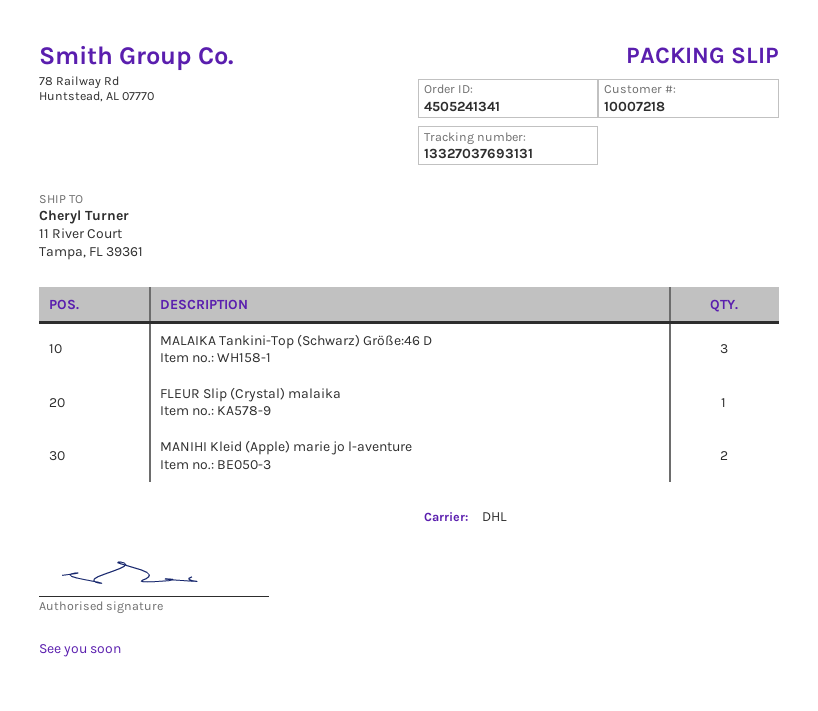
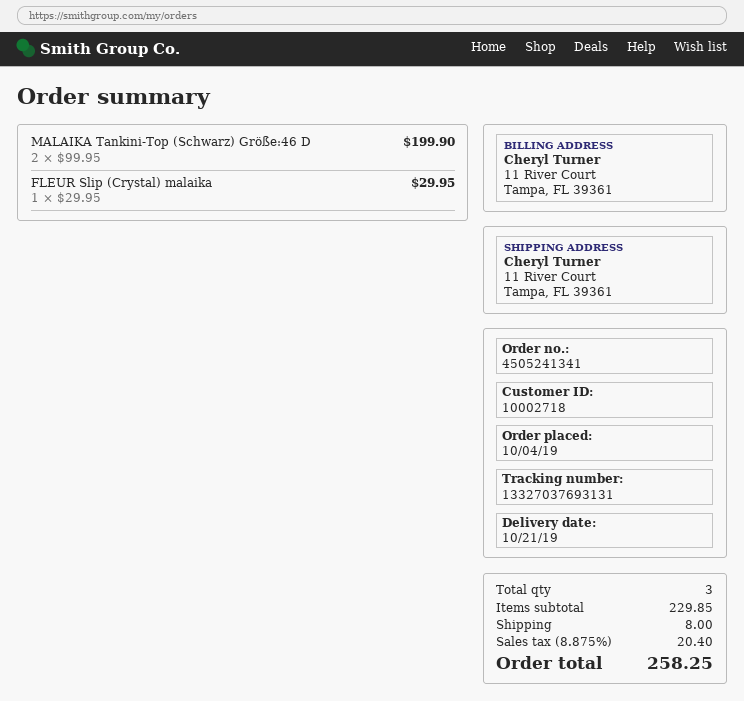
customer number: 10007218 -> 10002718
MALAIKA Tankini-Top (Schwarz) Größe:46 D: 3 -> 2
MANIHI Kleid (Apple) marie jo l-aventure: 2 -> none

